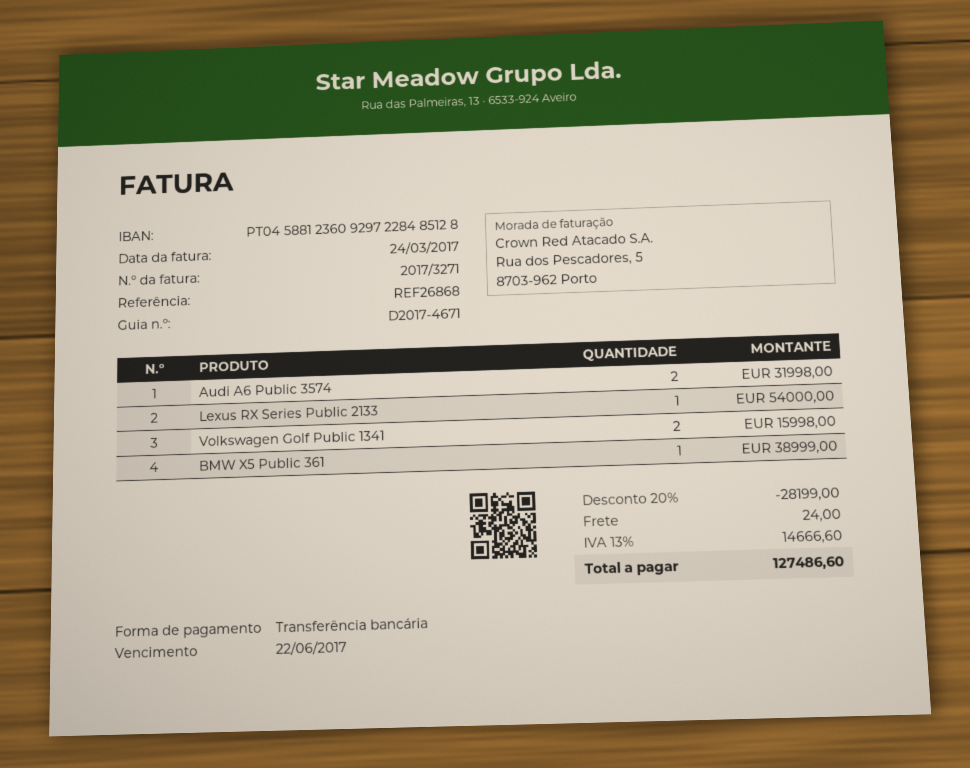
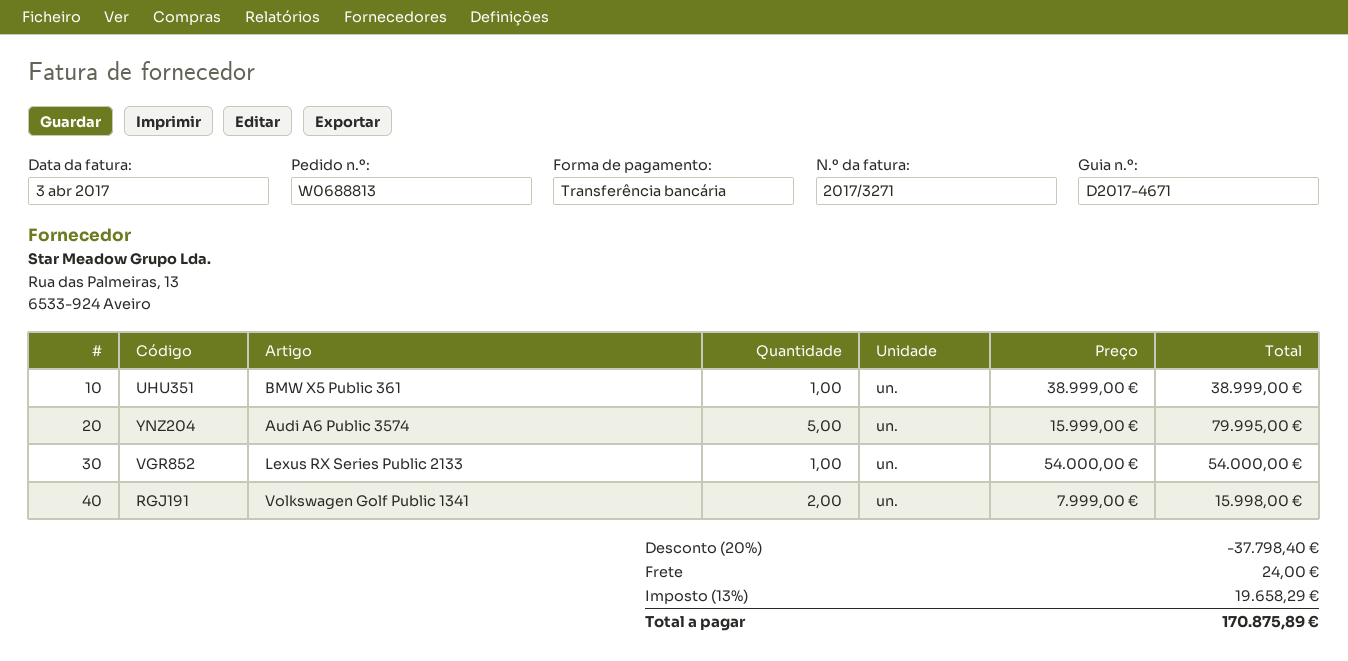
invoice date: 2017-03-24 -> 2017-04-03
Audi A6 Public 3574: 2 for 31998.00 -> 5 for 79995.00
discount: 20% = 28199.00 -> 20% = 37798.40
tax: 13% = 14666.60 -> 13% = 19658.29
total: 127486.60 -> 170875.89

